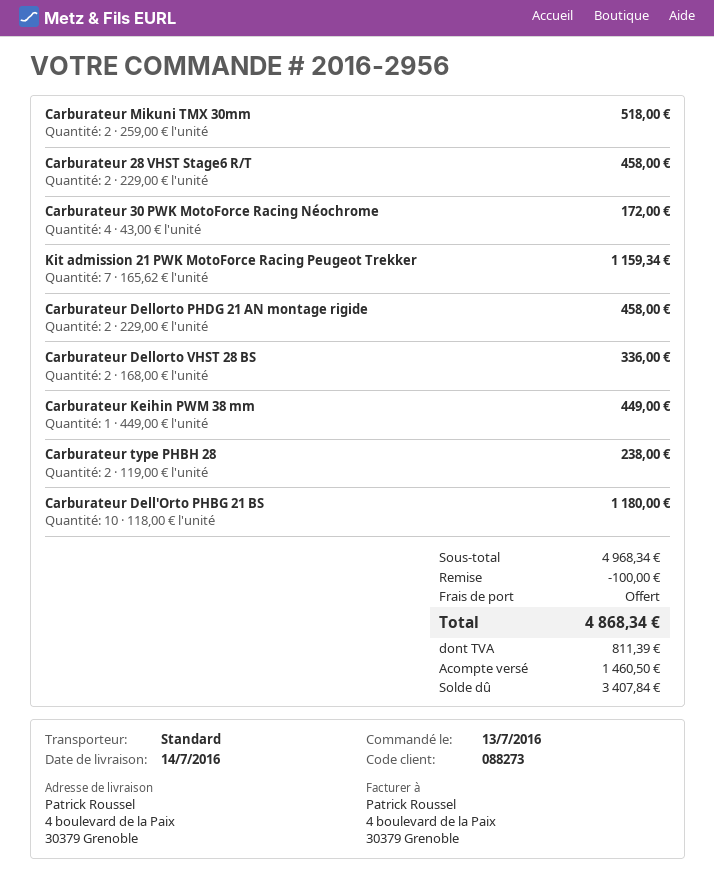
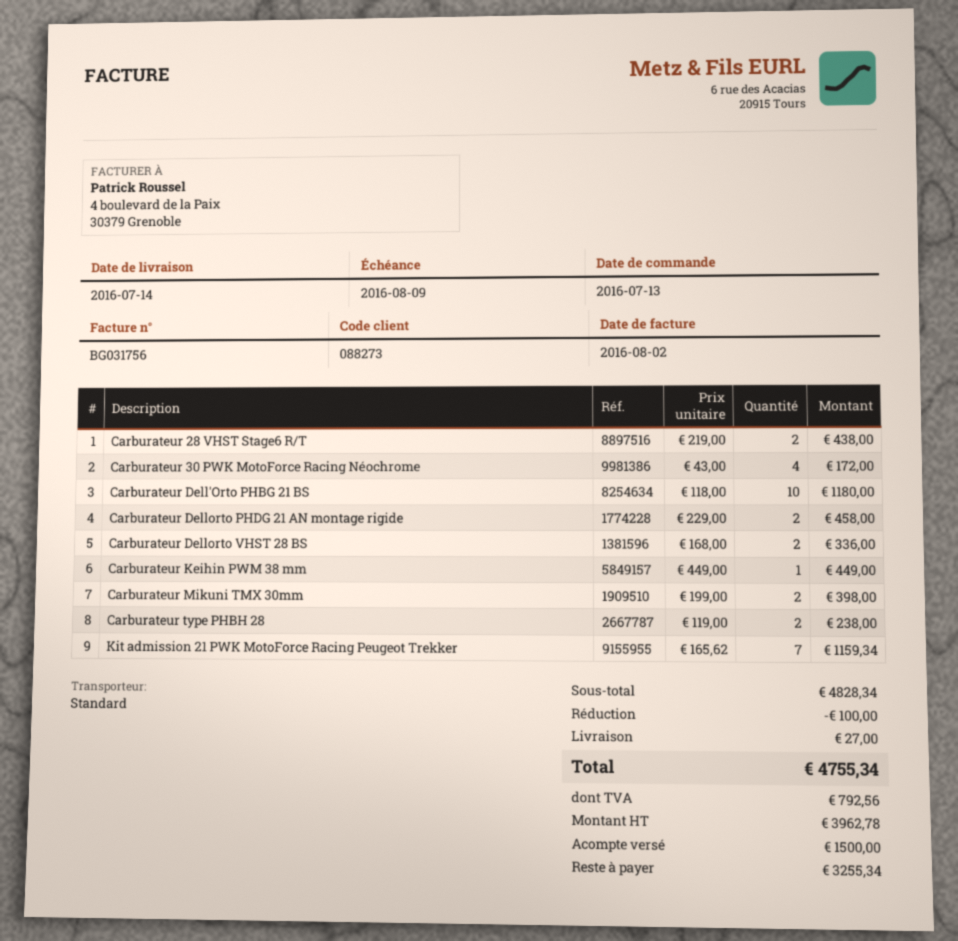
Carburateur Mikuni TMX 30mm: 2 x 259.00 = 518.00 -> 2 x 199.00 = 398.00
Carburateur 28 VHST Stage6 R/T: 2 x 229.00 = 458.00 -> 2 x 219.00 = 438.00
subtotal: 4968.34 -> 4828.34
shipping: 0.00 -> 27.00
tax: 811.39 -> 792.56
total: 4868.34 -> 4755.34
deposit: 1460.50 -> 1500.00
balance: 3407.84 -> 3255.34

